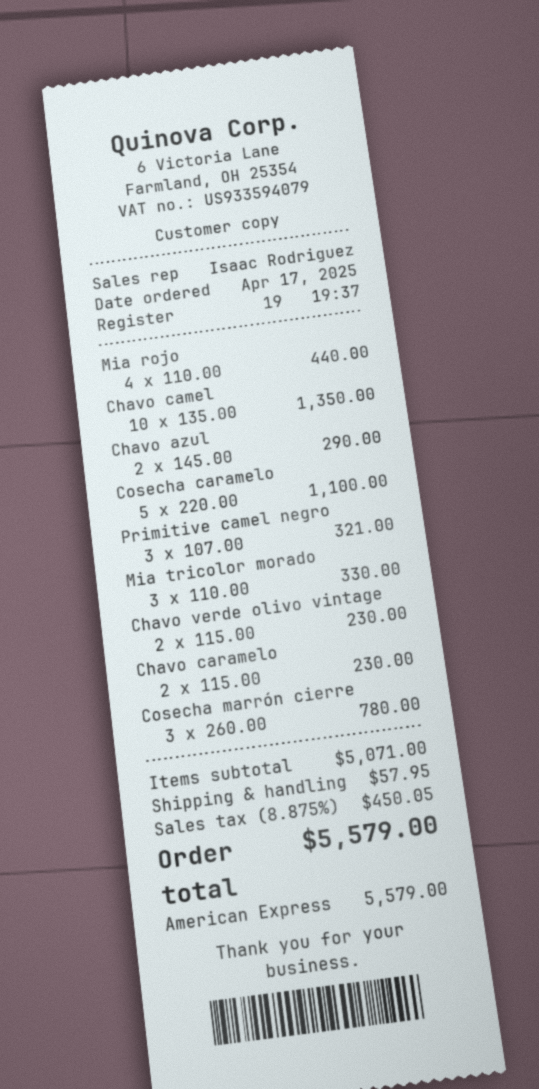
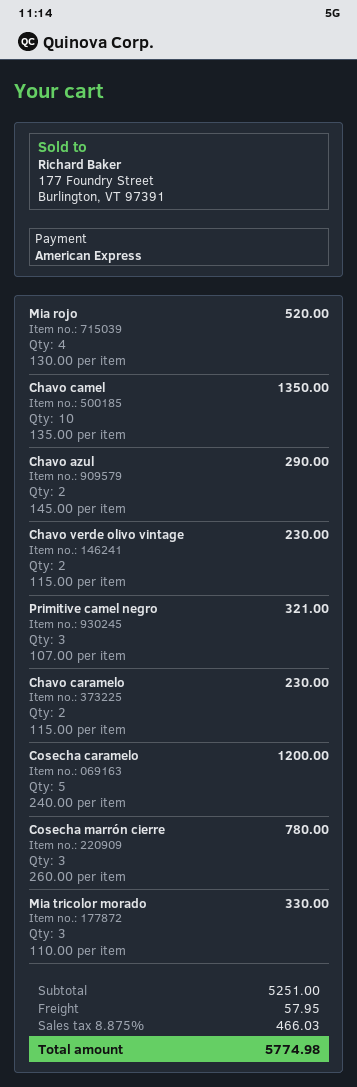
Mia rojo: 4 x 110.00 = 440.00 -> 4 x 130.00 = 520.00
Cosecha caramelo: 5 x 220.00 = 1100.00 -> 5 x 240.00 = 1200.00
subtotal: 5071.00 -> 5251.00
tax: 8.875% = 450.05 -> 8.875% = 466.03
total: 5579.00 -> 5774.98

